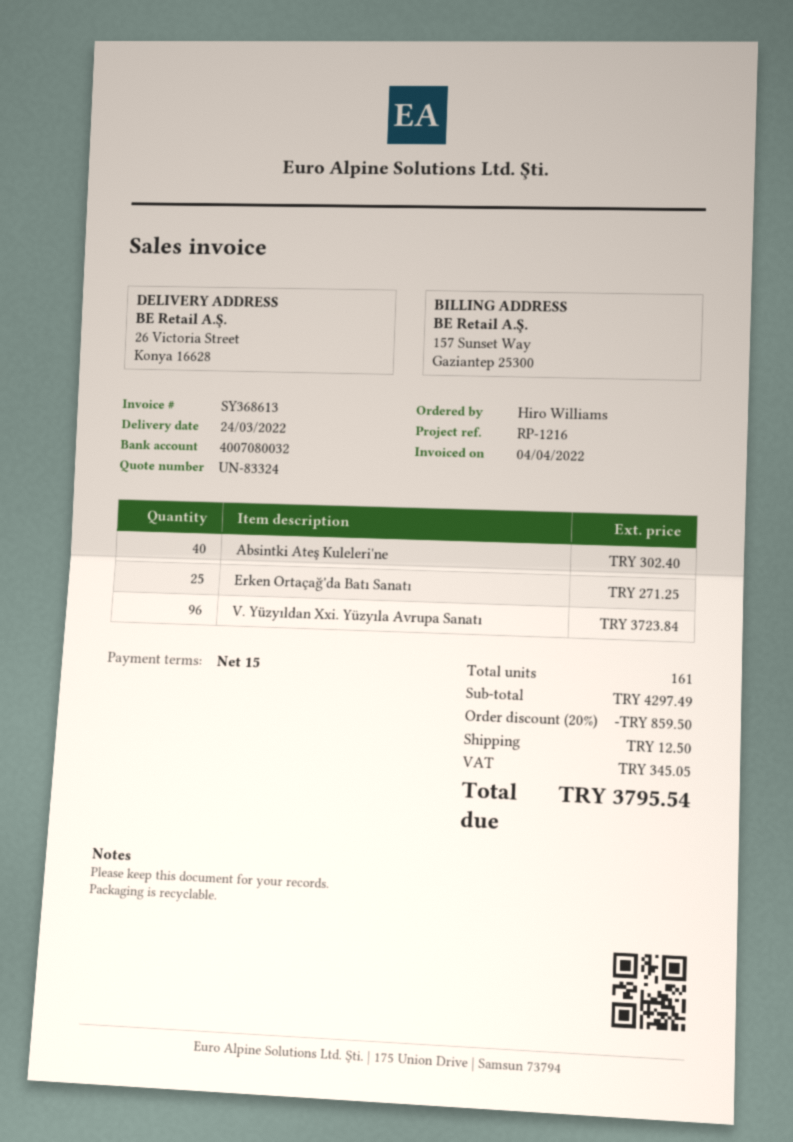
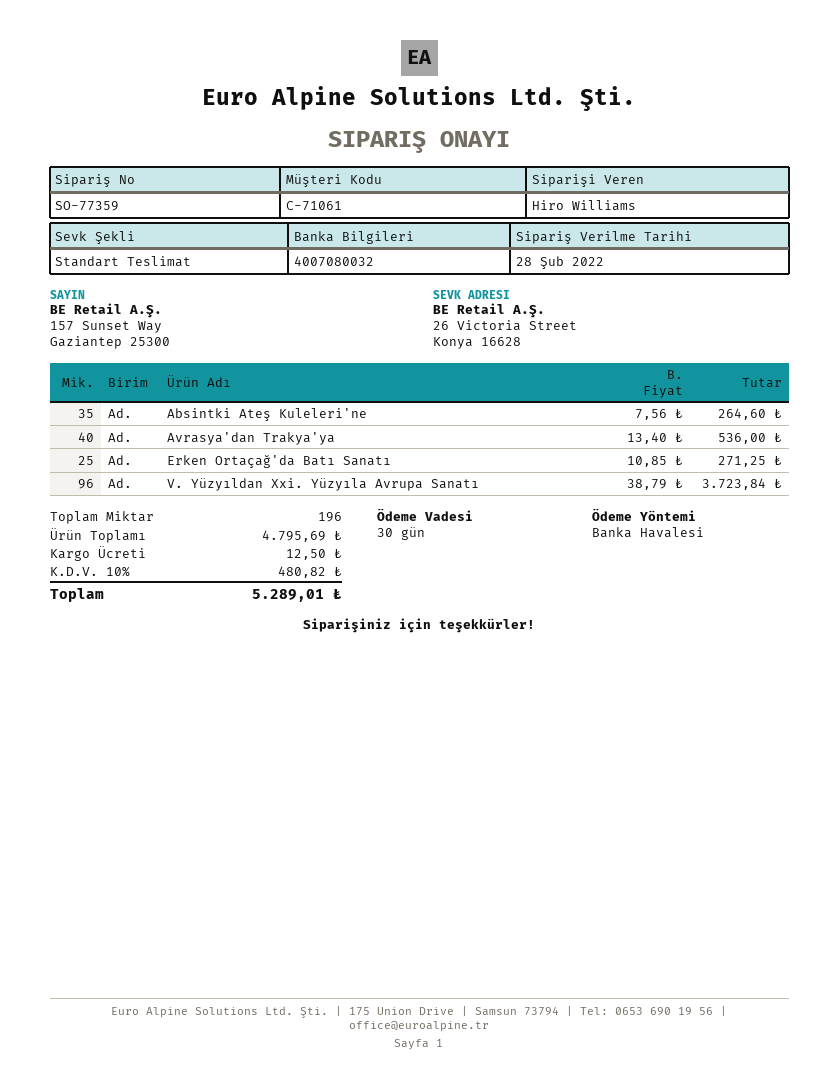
payment terms: 15 days -> 30 days
Absintki Ateş Kuleleri'ne: 40 for 302.40 -> 35 for 264.60
Avrasya'dan Trakya'ya: none -> 40 for 536.00
total quantity: 161 -> 196
subtotal: 4297.49 -> 4795.69
discount: 20% = 859.50 -> none
tax: 345.05 -> 480.82
total: 3795.54 -> 5289.01

